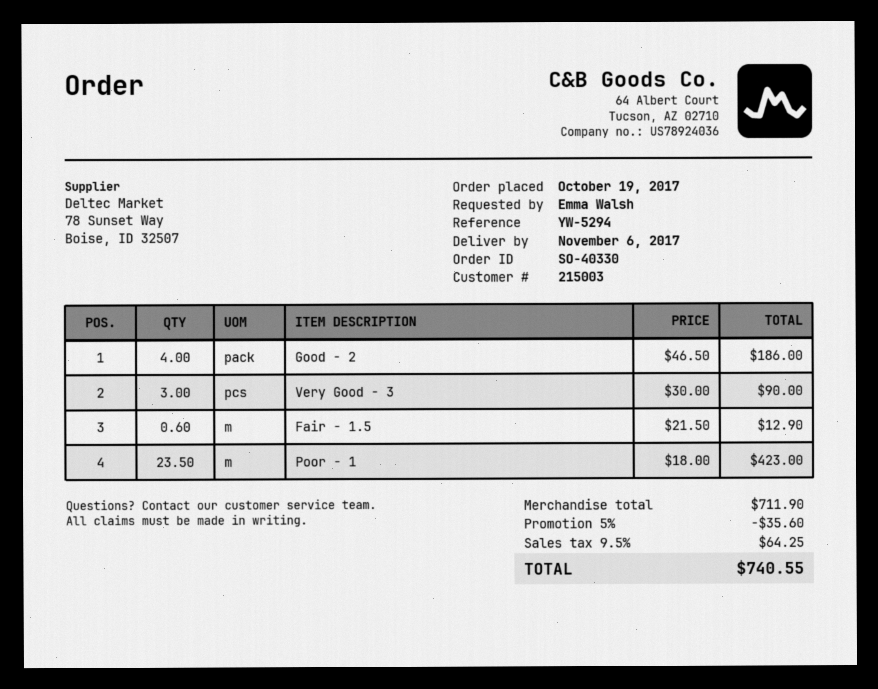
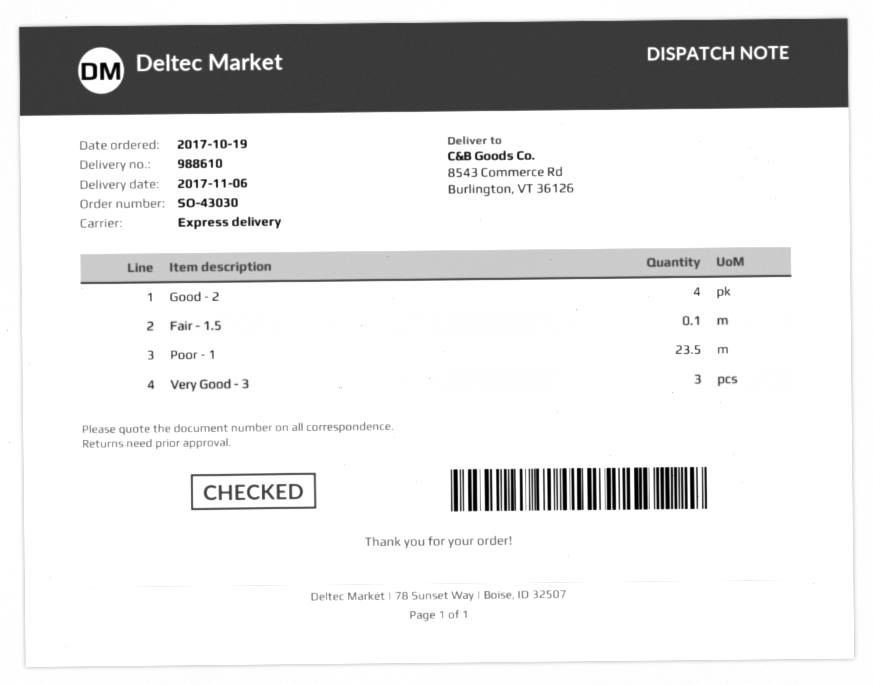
order number: SO-40330 -> SO-43030
Fair - 1.5: 0.6 -> 0.1

